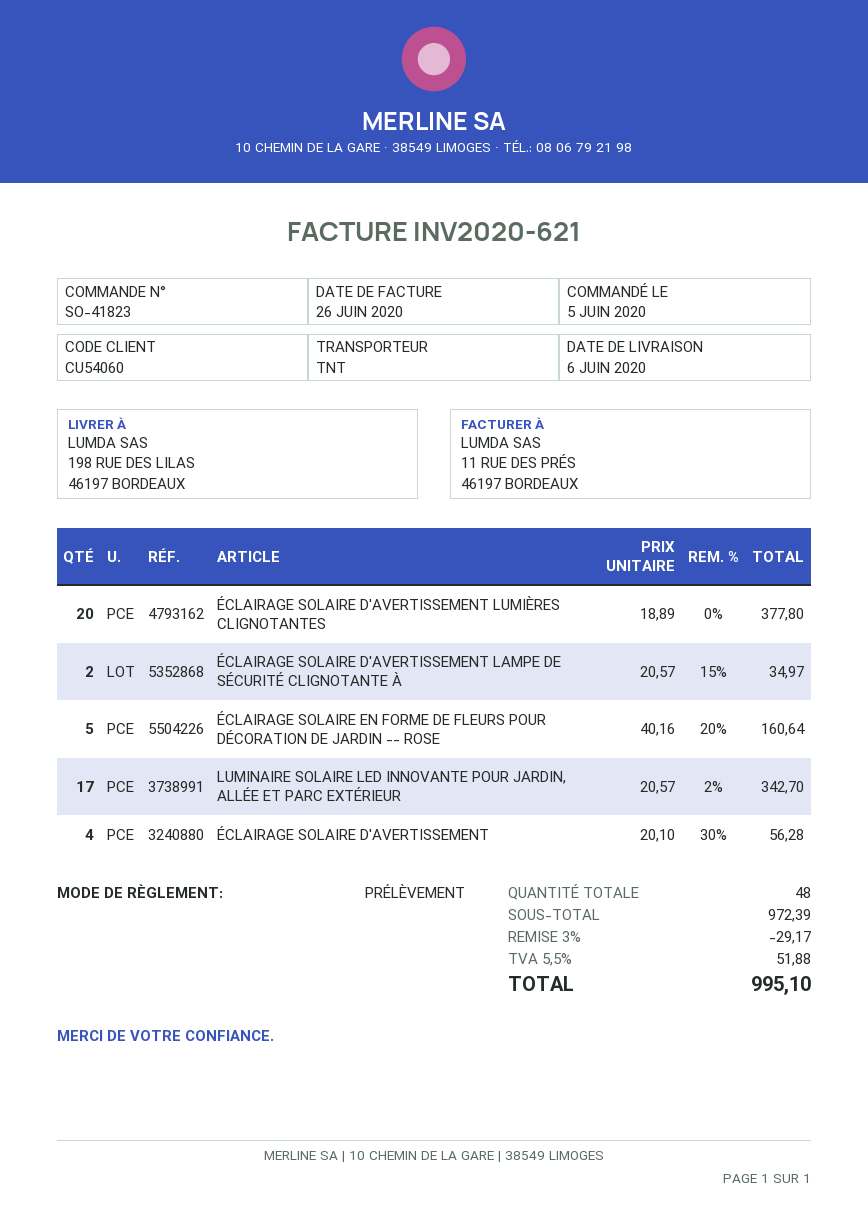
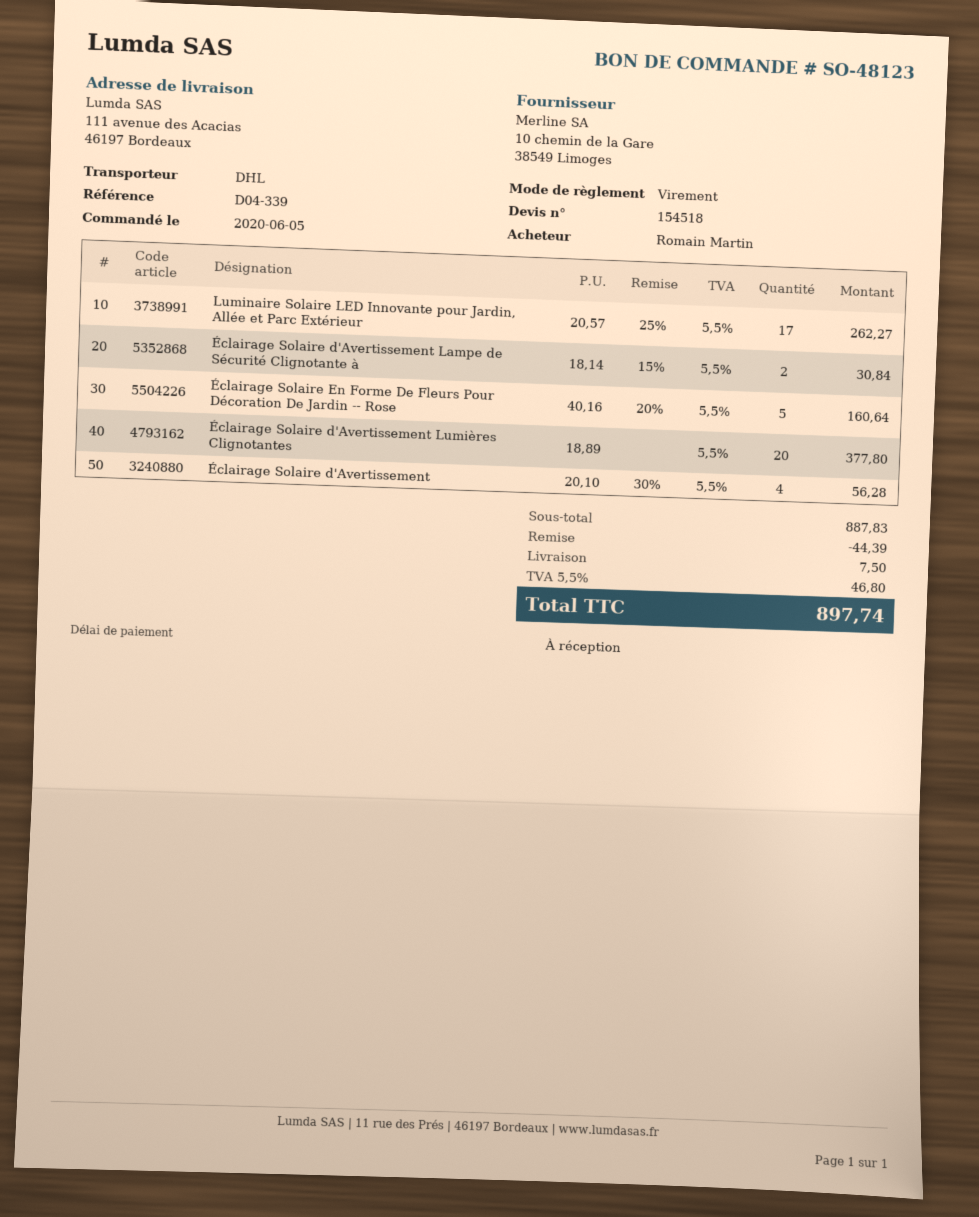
order number: SO-41823 -> SO-48123
payment method: direct debit -> bank transfer
shipping method: TNT -> DHL
ship to: 198 RUE DES LILAS, 46197 BORDEAUX -> 111 avenue des Acacias, 46197 Bordeaux
ÉCLAIRAGE SOLAIRE D'AVERTISSEMENT LAMPE DE SÉCURITÉ CLIGNOTANTE À: 2 x 20.57 - 15% = 34.97 -> 2 x 18.14 - 15% = 30.84
LUMINAIRE SOLAIRE LED INNOVANTE POUR JARDIN, ALLÉE ET PARC EXTÉRIEUR: 17 x 20.57 - 2% = 342.70 -> 17 x 20.57 - 25% = 262.27
subtotal: 972.39 -> 887.83
discount: 29.17 -> 44.39
shipping: none -> 7.50
tax: 5.5% = 51.88 -> 5.5% = 46.80
total: 995.10 -> 897.74

